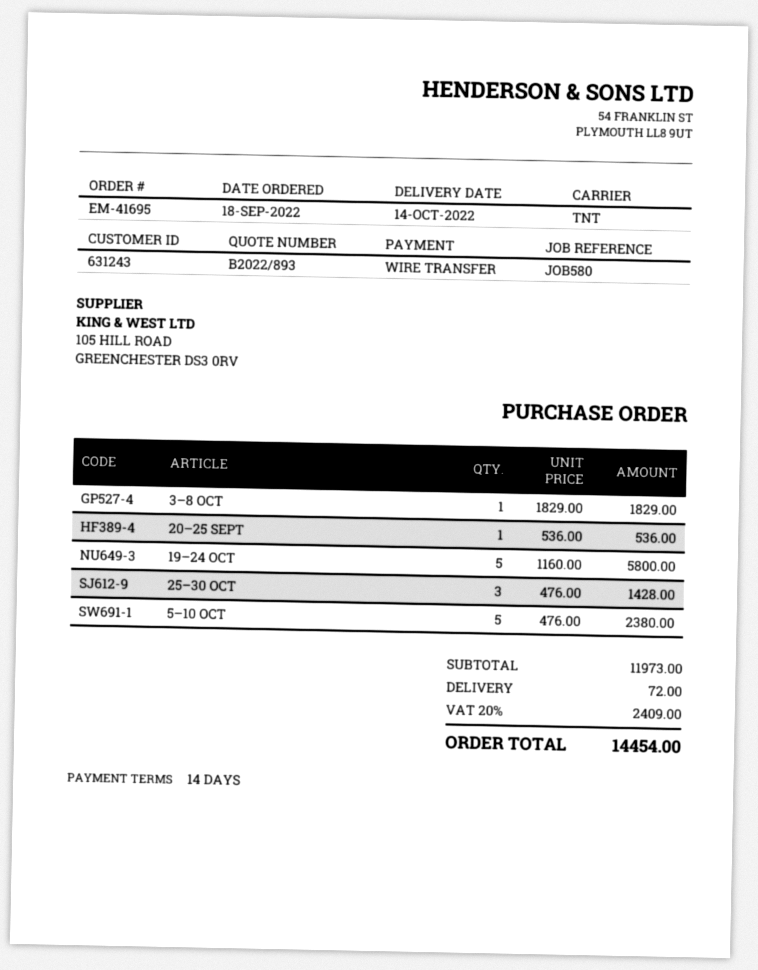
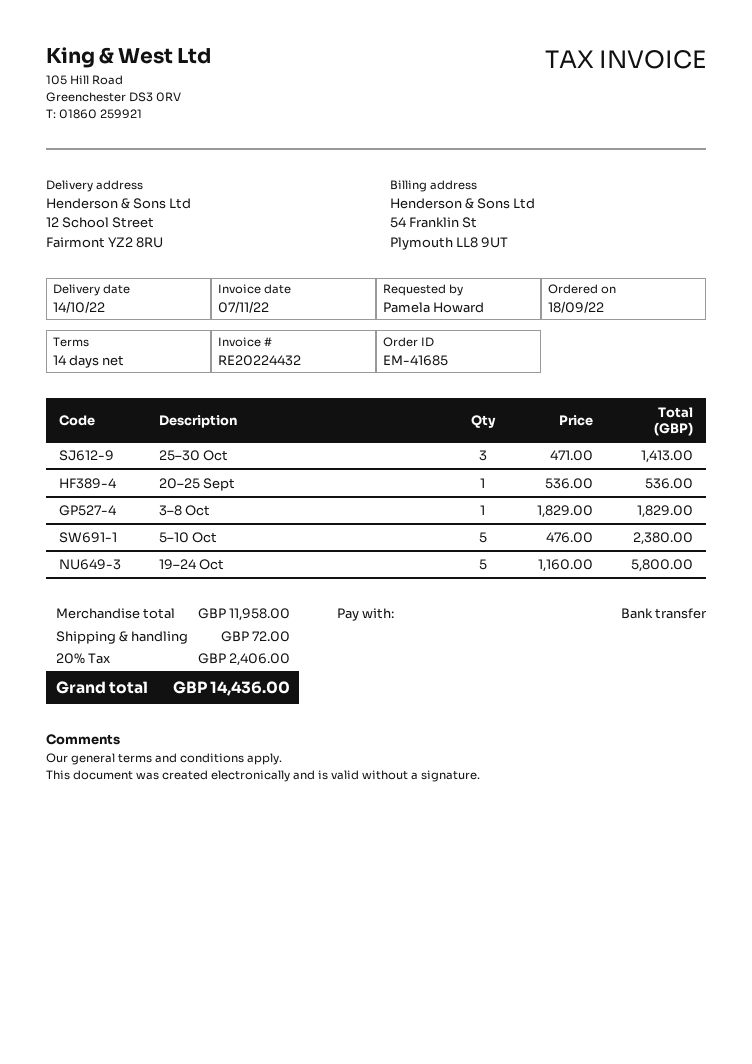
order number: EM-41695 -> EM-41685
25–30 OCT: 3 x 476.00 = 1428.00 -> 3 x 471.00 = 1413.00
subtotal: 11973.00 -> 11958.00
tax: 20% = 2409.00 -> 20% = 2406.00
total: 14454.00 -> 14436.00

